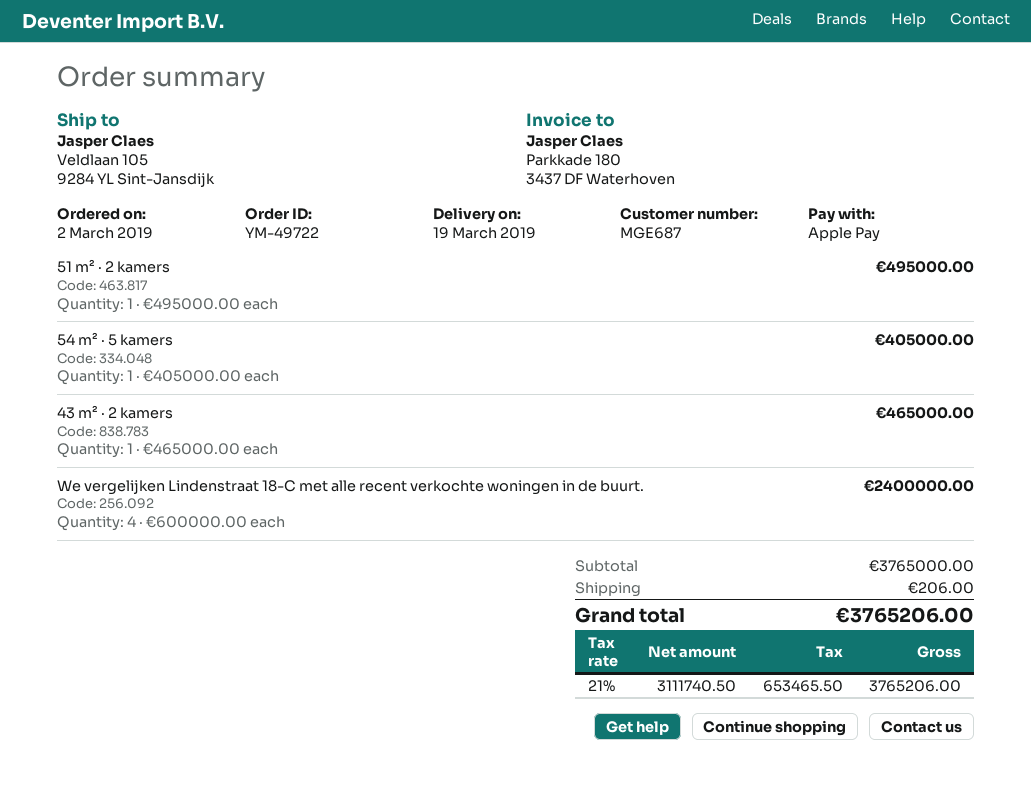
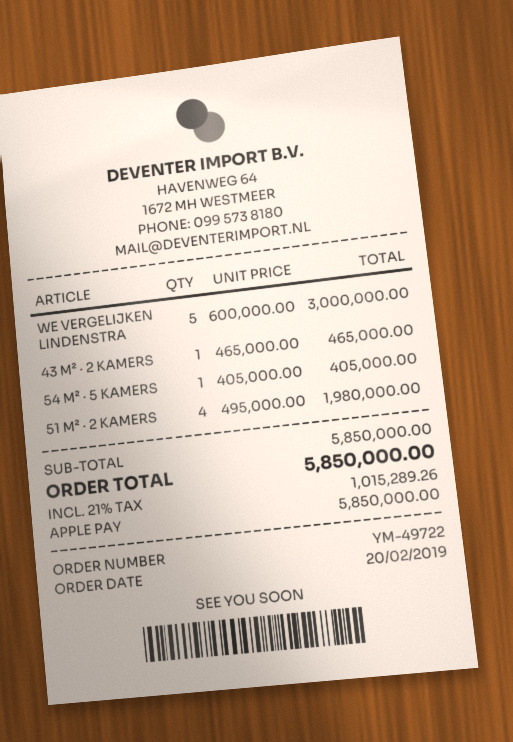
order date: 2019-03-02 -> 2019-02-20
51 m² · 2 kamers: 1 x 495000.00 = 495000.00 -> 4 x 495000.00 = 1980000.00
We vergelijken Lindenstraat 18-C met alle recent verkochte woningen in de buurt.: 4 x 600000.00 = 2400000.00 -> 5 x 600000.00 = 3000000.00
subtotal: 3765000.00 -> 5850000.00
shipping: 206.00 -> none
tax: 21% = 653465.50 -> 21% = 1015289.26
total: 3765206.00 -> 5850000.00

